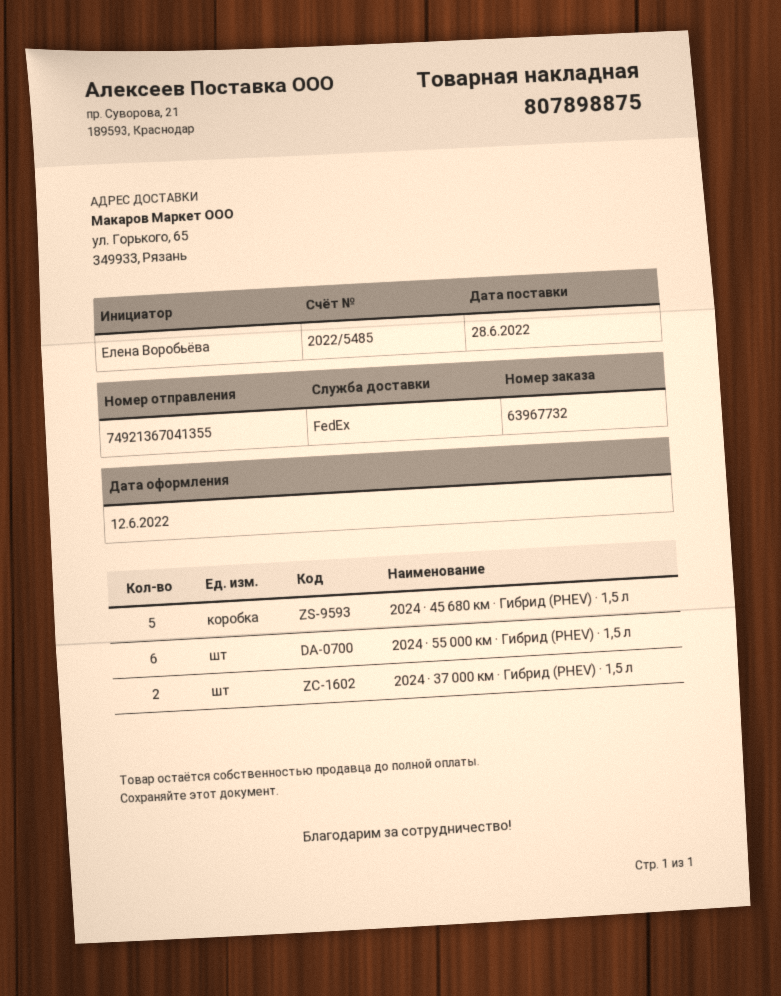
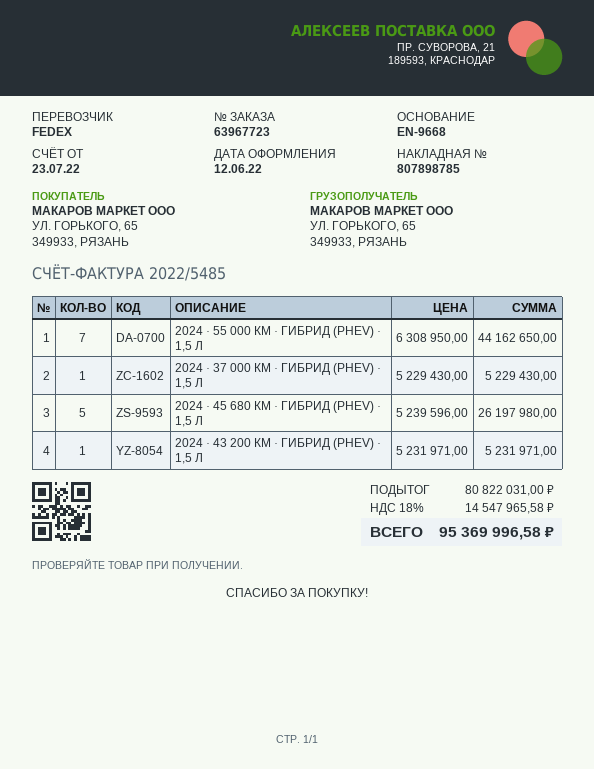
order number: 63967732 -> 63967723
delivery note number: 807898875 -> 807898785
2024 · 55 000 км · Гибрид (PHEV) · 1,5 л: 6 -> 7
2024 · 37 000 км · Гибрид (PHEV) · 1,5 л: 2 -> 1
2024 · 43 200 КМ · ГИБРИД (PHEV) · 1,5 Л: none -> 1

